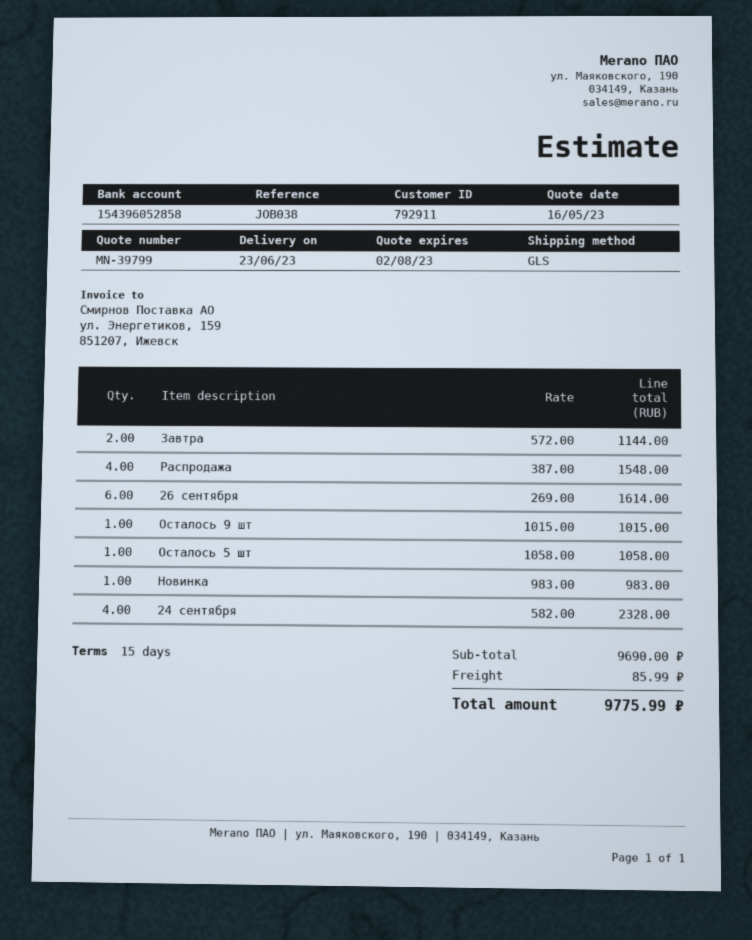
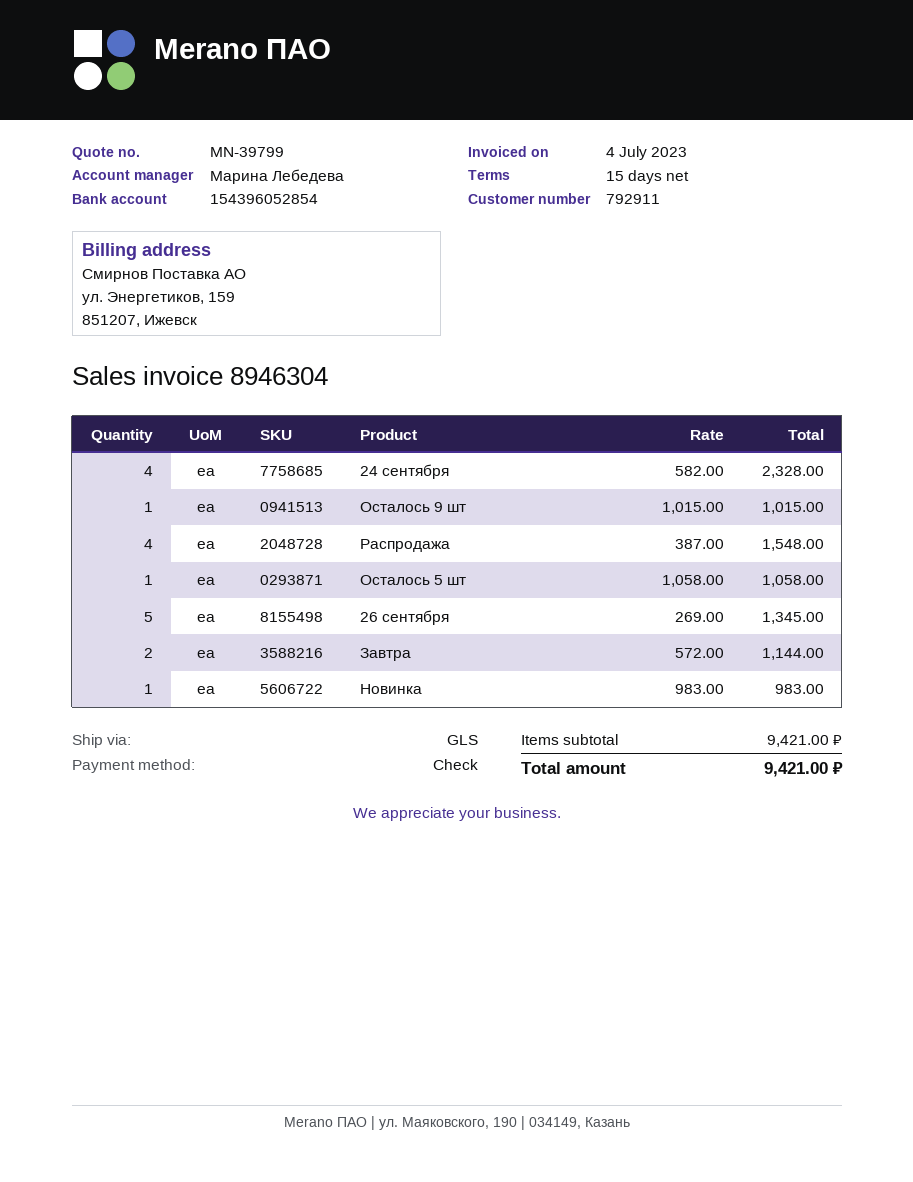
bank account: 154396052858 -> 154396052854
26 сентября: 6 x 269.00 = 1614.00 -> 5 x 269.00 = 1345.00
subtotal: 9690.00 -> 9421.00
shipping: 85.99 -> none
total: 9775.99 -> 9421.00

